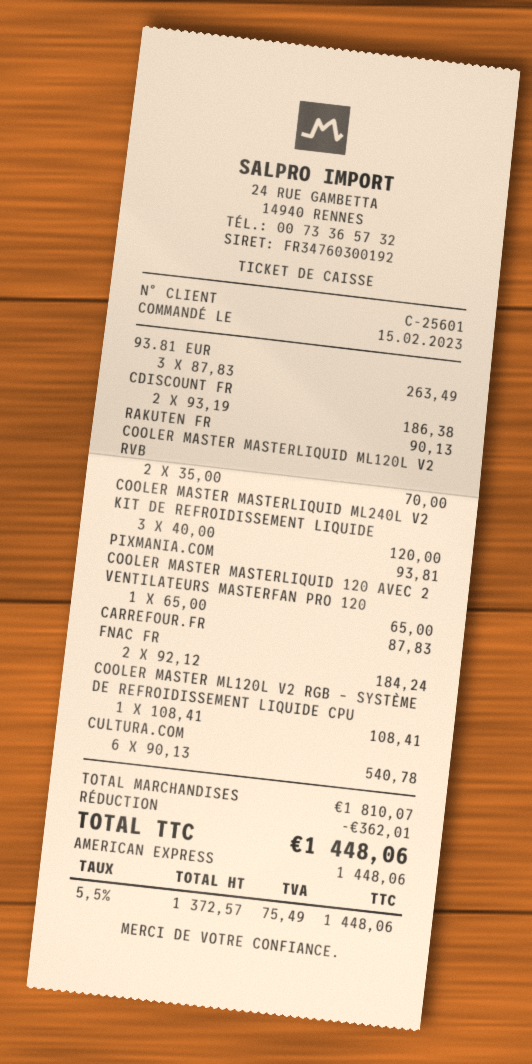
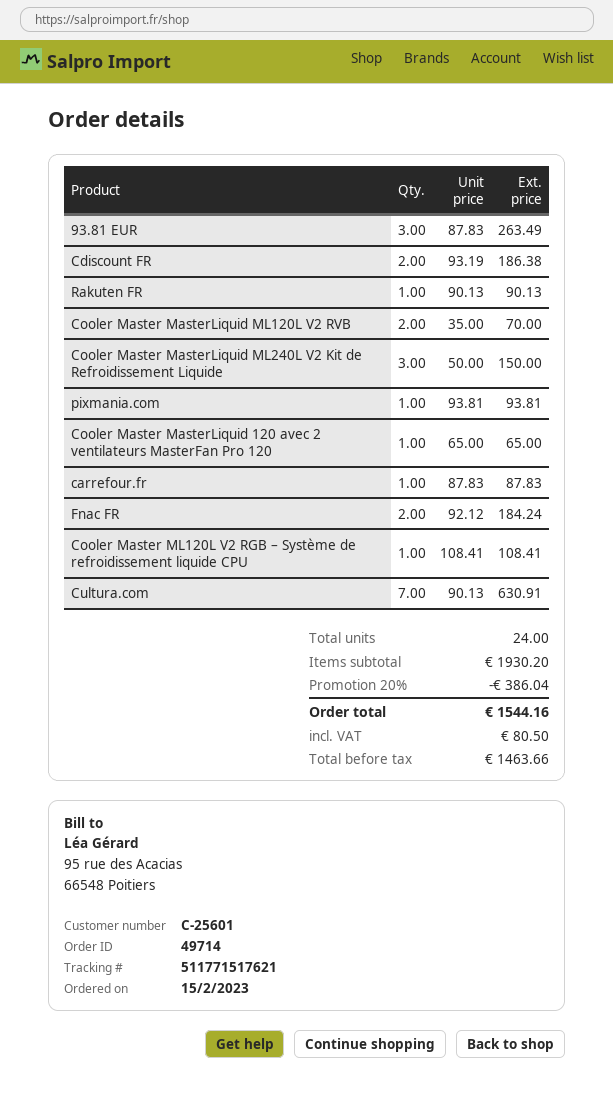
COOLER MASTER MASTERLIQUID ML240L V2 KIT DE REFROIDISSEMENT LIQUIDE: 3 x 40.00 = 120.00 -> 3 x 50.00 = 150.00
CULTURA.COM: 6 x 90.13 = 540.78 -> 7 x 90.13 = 630.91
subtotal: 1810.07 -> 1930.20
discount: 362.01 -> 386.04
net: 1372.57 -> 1463.66
tax: 75.49 -> 80.50
total: 1448.06 -> 1544.16

